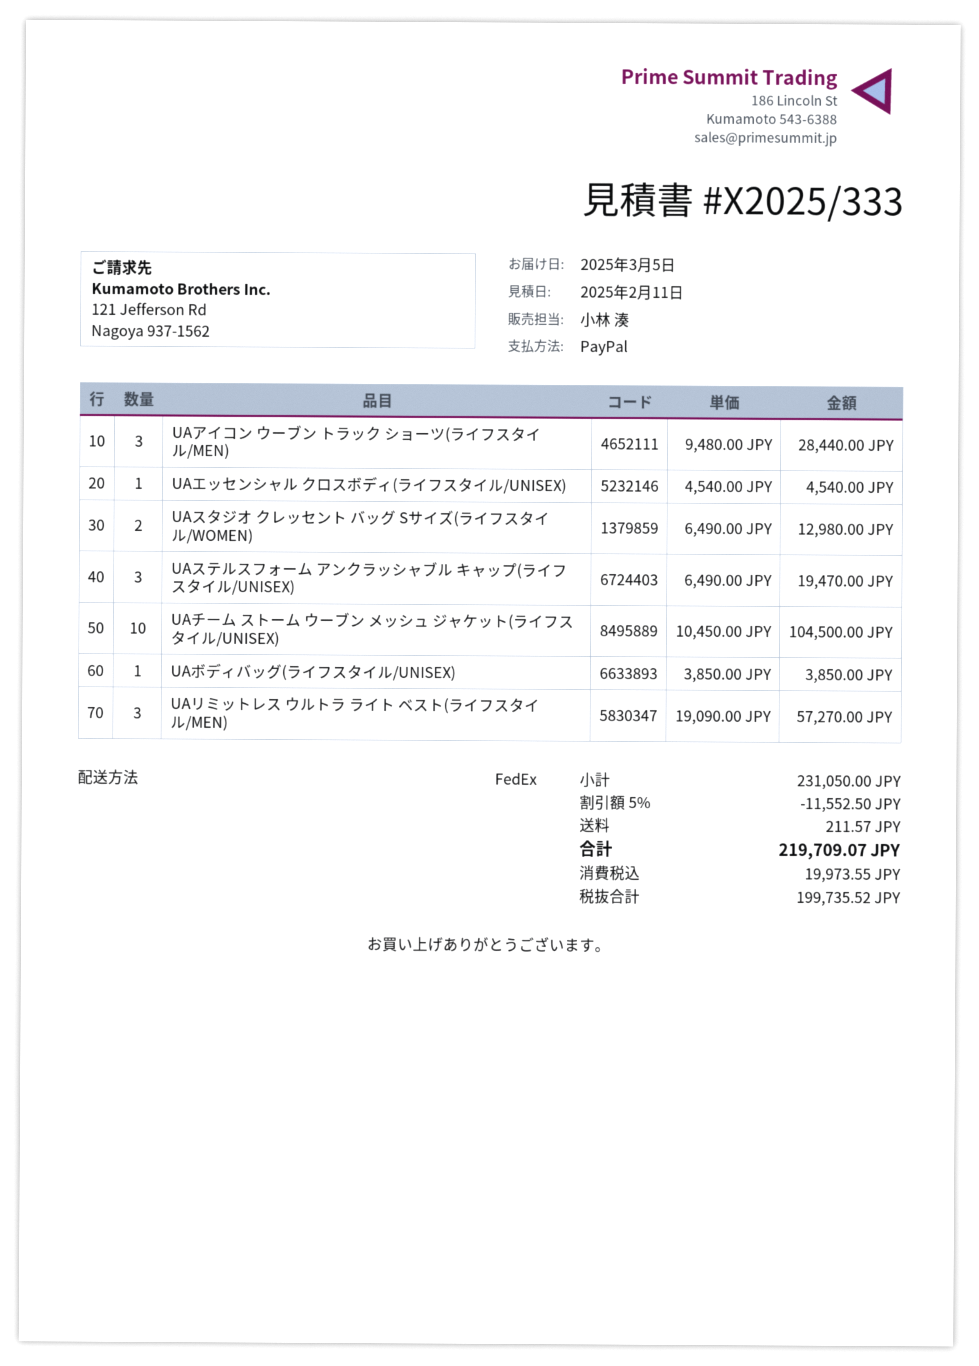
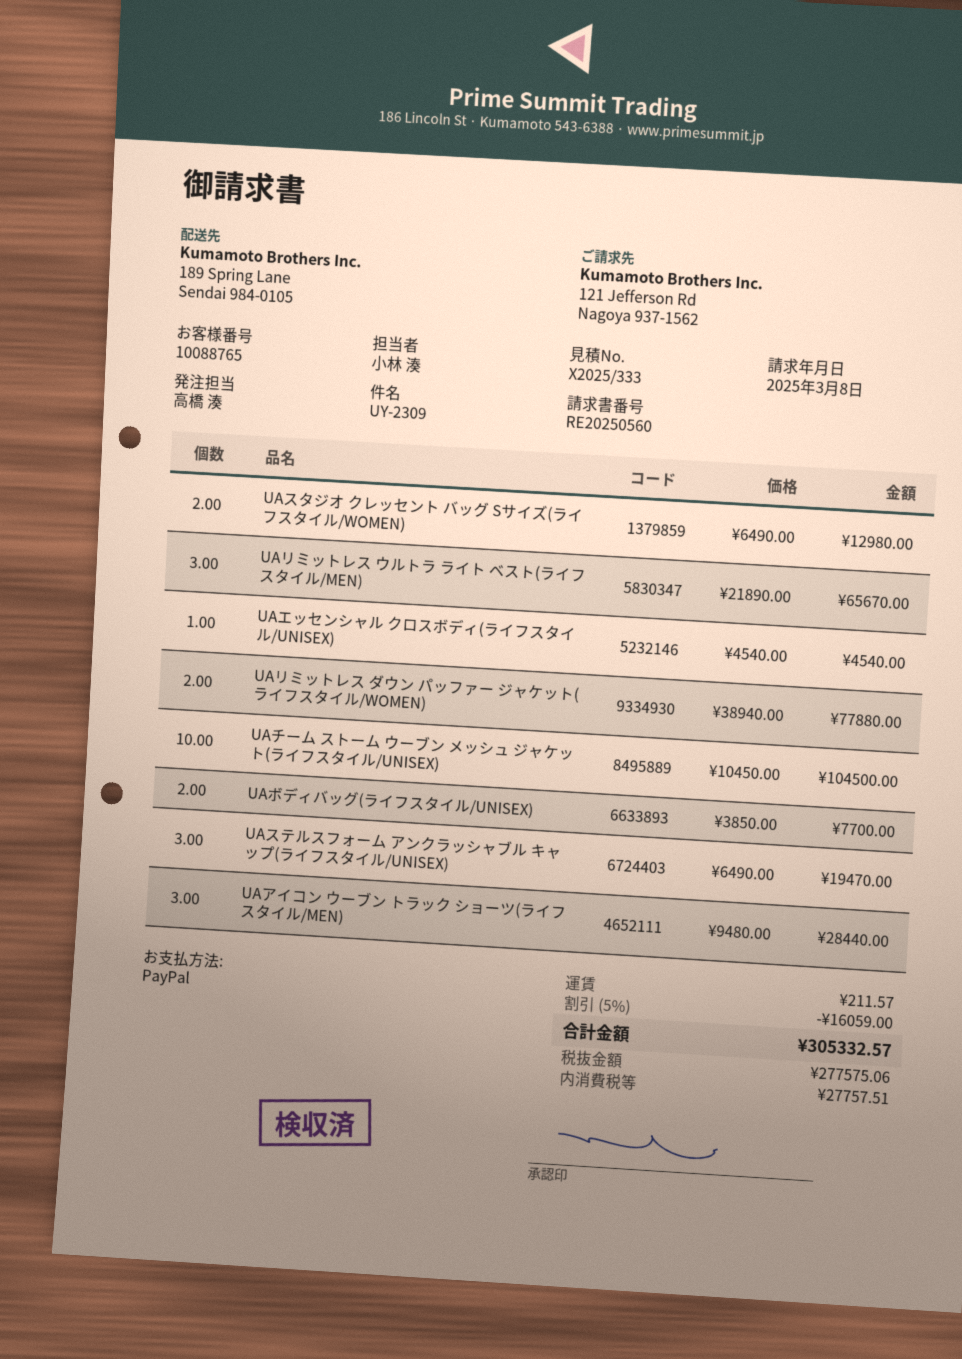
UAボディバッグ(ライフスタイル/UNISEX): 1 x 3850.00 = 3850.00 -> 2 x 3850.00 = 7700.00
UAリミットレス ウルトラ ライト ベスト(ライフスタイル/MEN): 3 x 19090.00 = 57270.00 -> 3 x 21890.00 = 65670.00
UAリミットレス ダウン パッファー ジャケット(ライフスタイル/WOMEN): none -> 2 x 38940.00 = 77880.00
discount: 5% = 11552.50 -> 5% = 16059.00
net: 199735.52 -> 277575.06
tax: 19973.55 -> 27757.51
total: 219709.07 -> 305332.57

